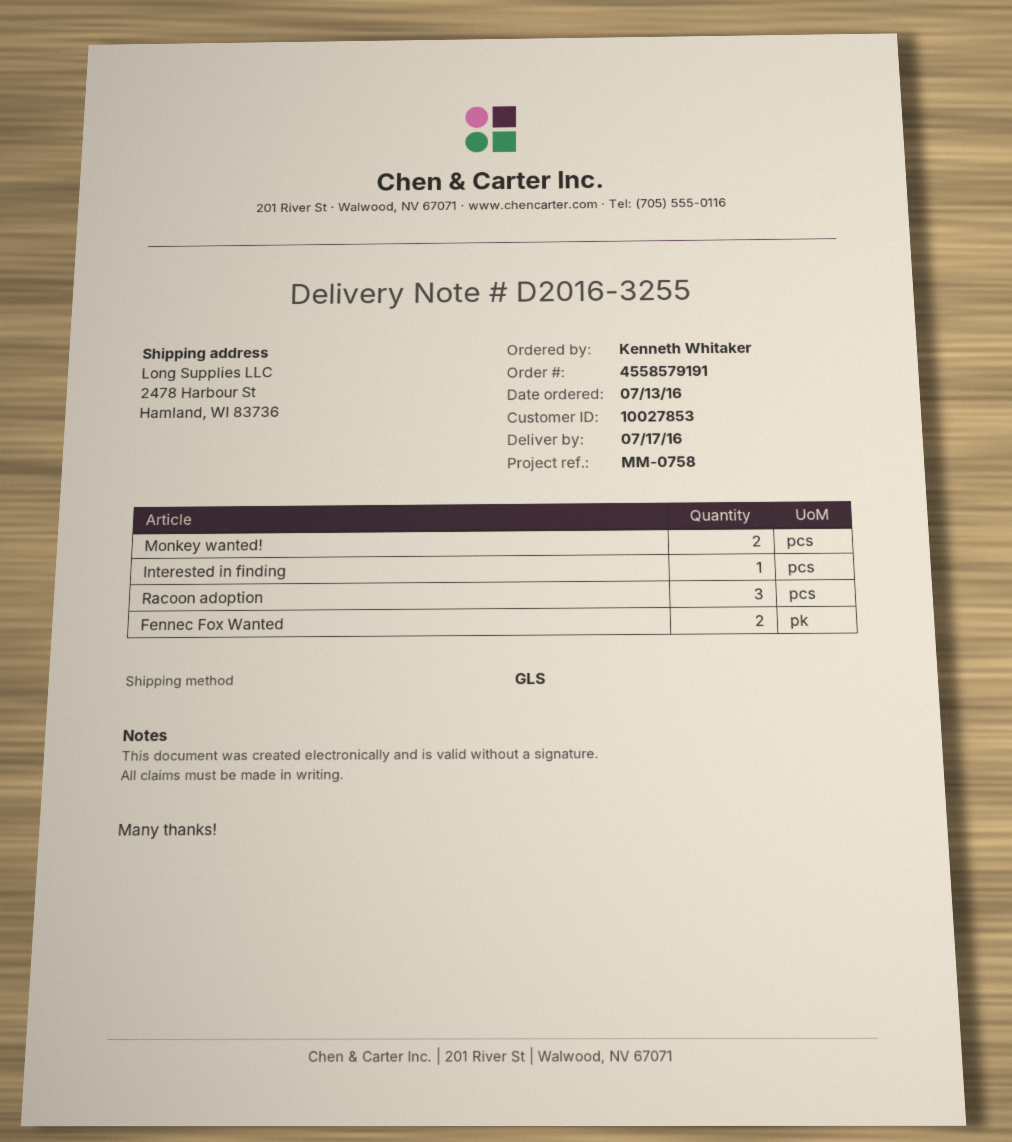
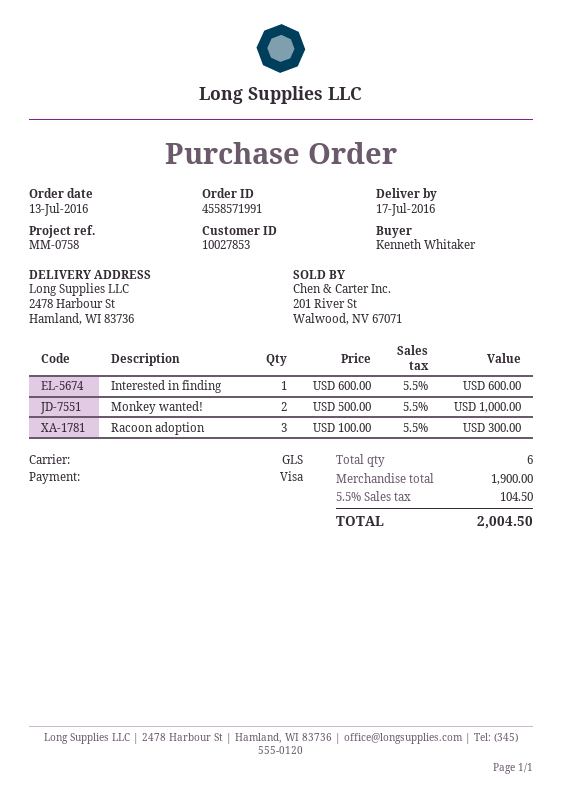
order number: 4558579191 -> 4558571991
Fennec Fox Wanted: 2 -> none

